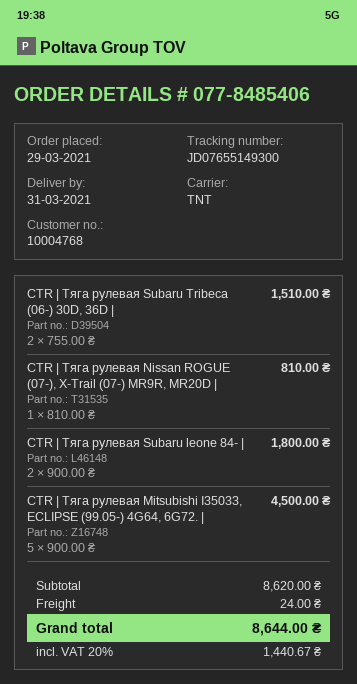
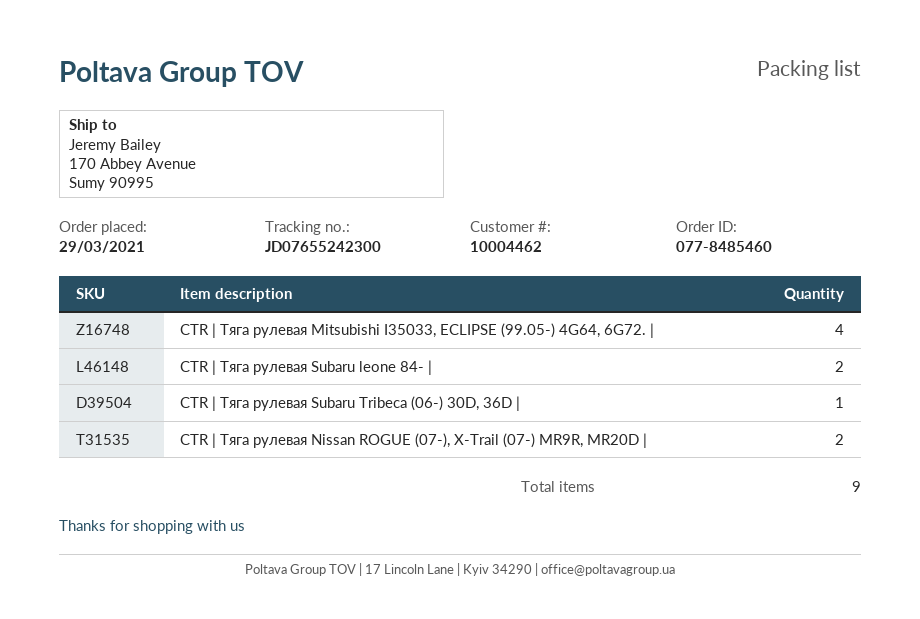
order number: 077-8485406 -> 077-8485460
customer number: 10004768 -> 10004462
tracking number: JD07655149300 -> JD07655242300
CTR | Тяга рулевая Subaru Tribeca (06-) 30D, 36D |: 2 -> 1
CTR | Тяга рулевая Nissan ROGUE (07-), X-Trail (07-) MR9R, MR20D |: 1 -> 2
CTR | Тяга рулевая Mitsubishi I35033, ECLIPSE (99.05-) 4G64, 6G72. |: 5 -> 4

